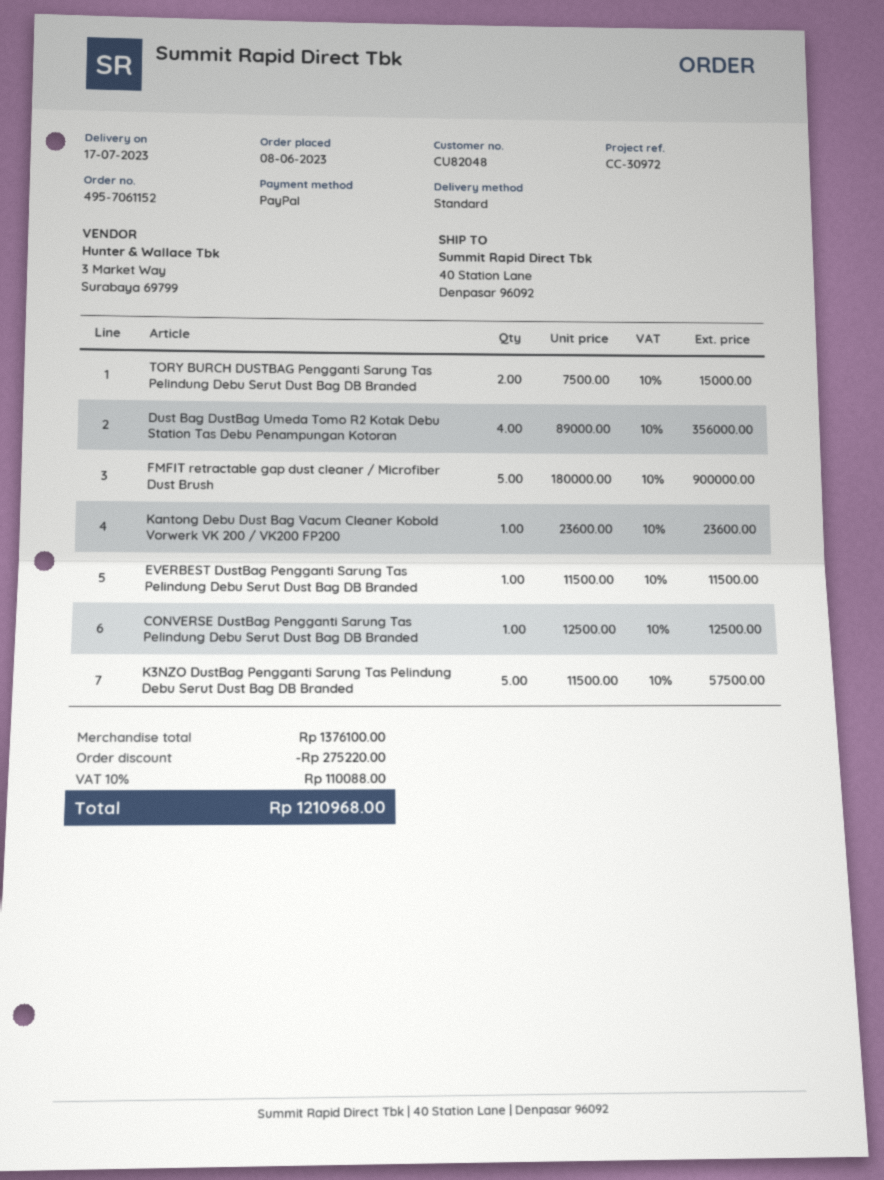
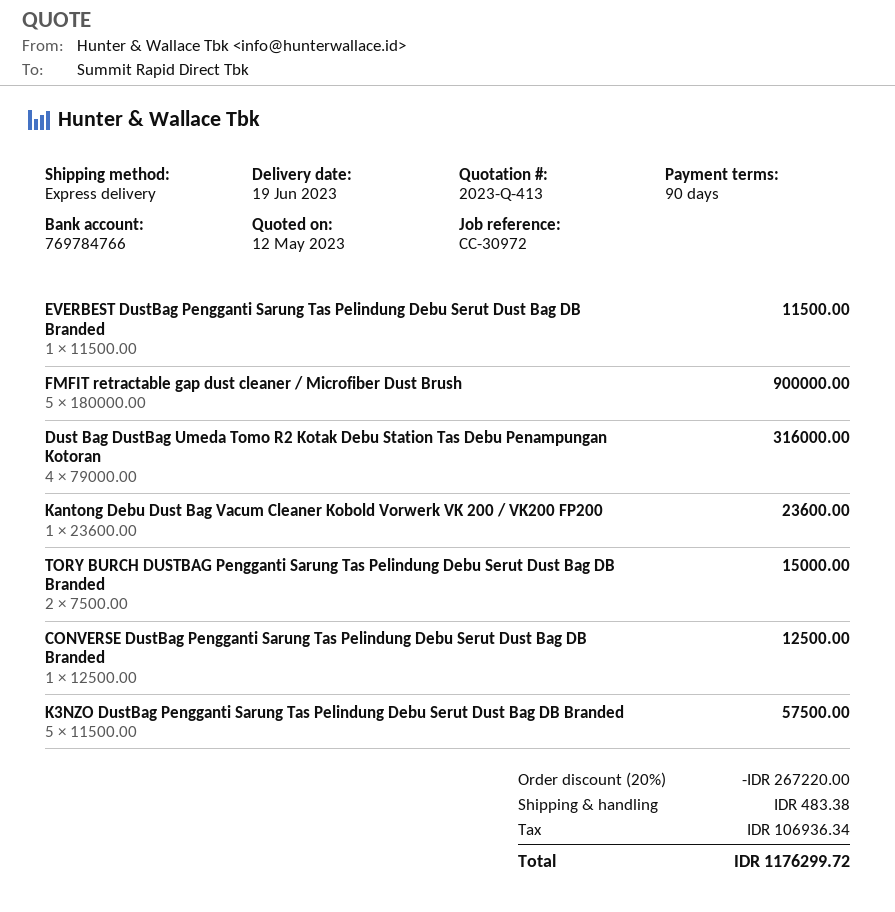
delivery date: 2023-07-17 -> 2023-06-19
shipping method: standard -> express
Dust Bag DustBag Umeda Tomo R2 Kotak Debu Station Tas Debu Penampungan Kotoran: 4 x 89000.00 = 356000.00 -> 4 x 79000.00 = 316000.00
discount: 275220.00 -> 267220.00
shipping: none -> 483.38
tax: 110088.00 -> 106936.34
total: 1210968.00 -> 1176299.72

